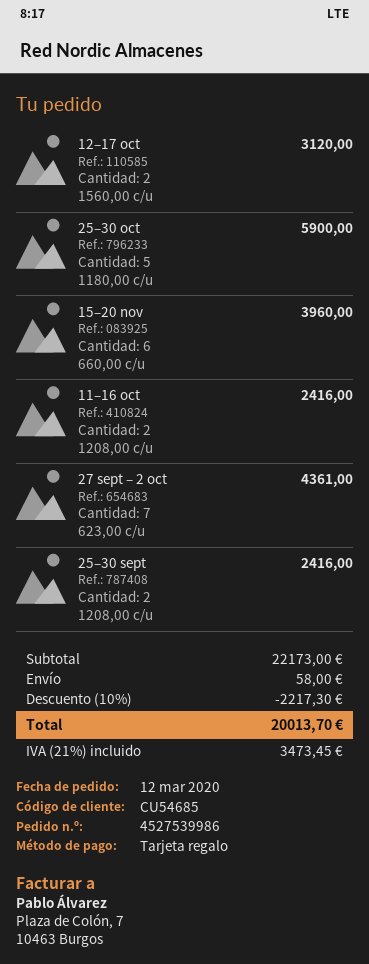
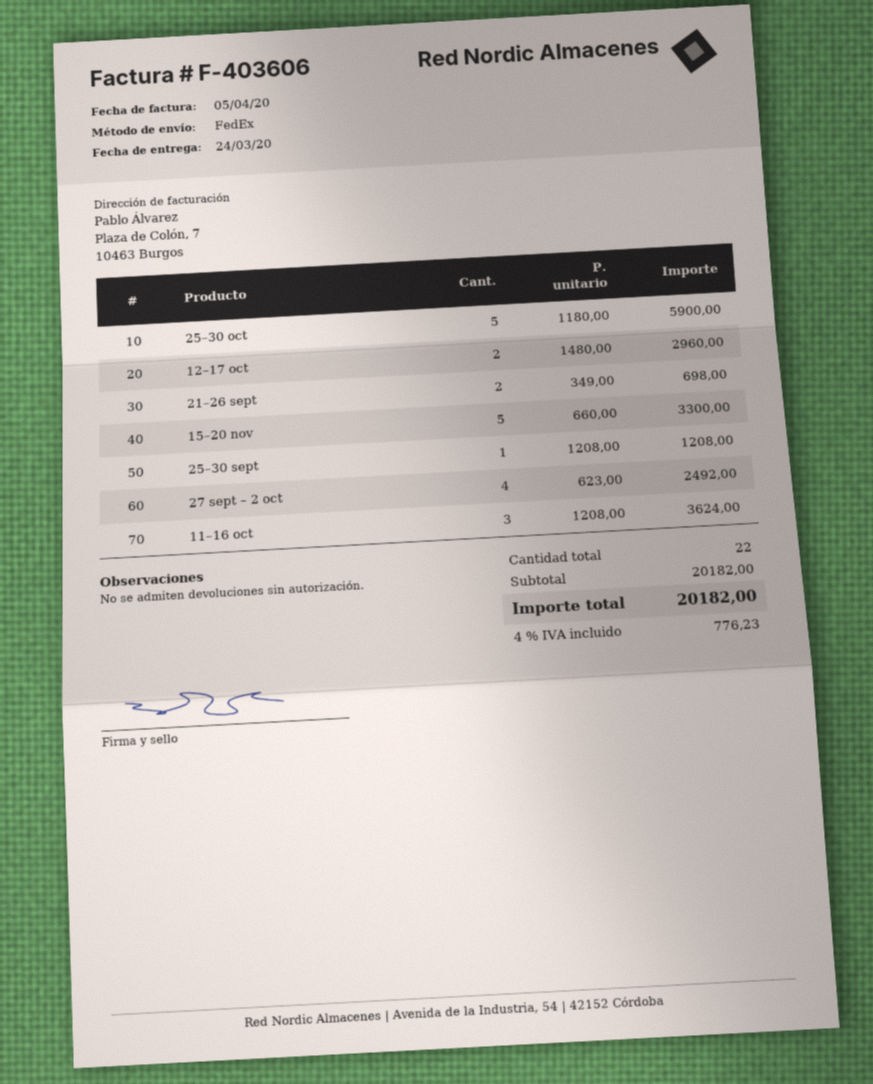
12–17 oct: 2 x 1560.00 = 3120.00 -> 2 x 1480.00 = 2960.00
15–20 nov: 6 x 660.00 = 3960.00 -> 5 x 660.00 = 3300.00
11–16 oct: 2 x 1208.00 = 2416.00 -> 3 x 1208.00 = 3624.00
27 sept – 2 oct: 7 x 623.00 = 4361.00 -> 4 x 623.00 = 2492.00
25–30 sept: 2 x 1208.00 = 2416.00 -> 1 x 1208.00 = 1208.00
21–26 sept: none -> 2 x 349.00 = 698.00
subtotal: 22173.00 -> 20182.00
discount: 10% = 2217.30 -> none
shipping: 58.00 -> none
tax: 21% = 3473.45 -> 4% = 776.23
total: 20013.70 -> 20182.00

